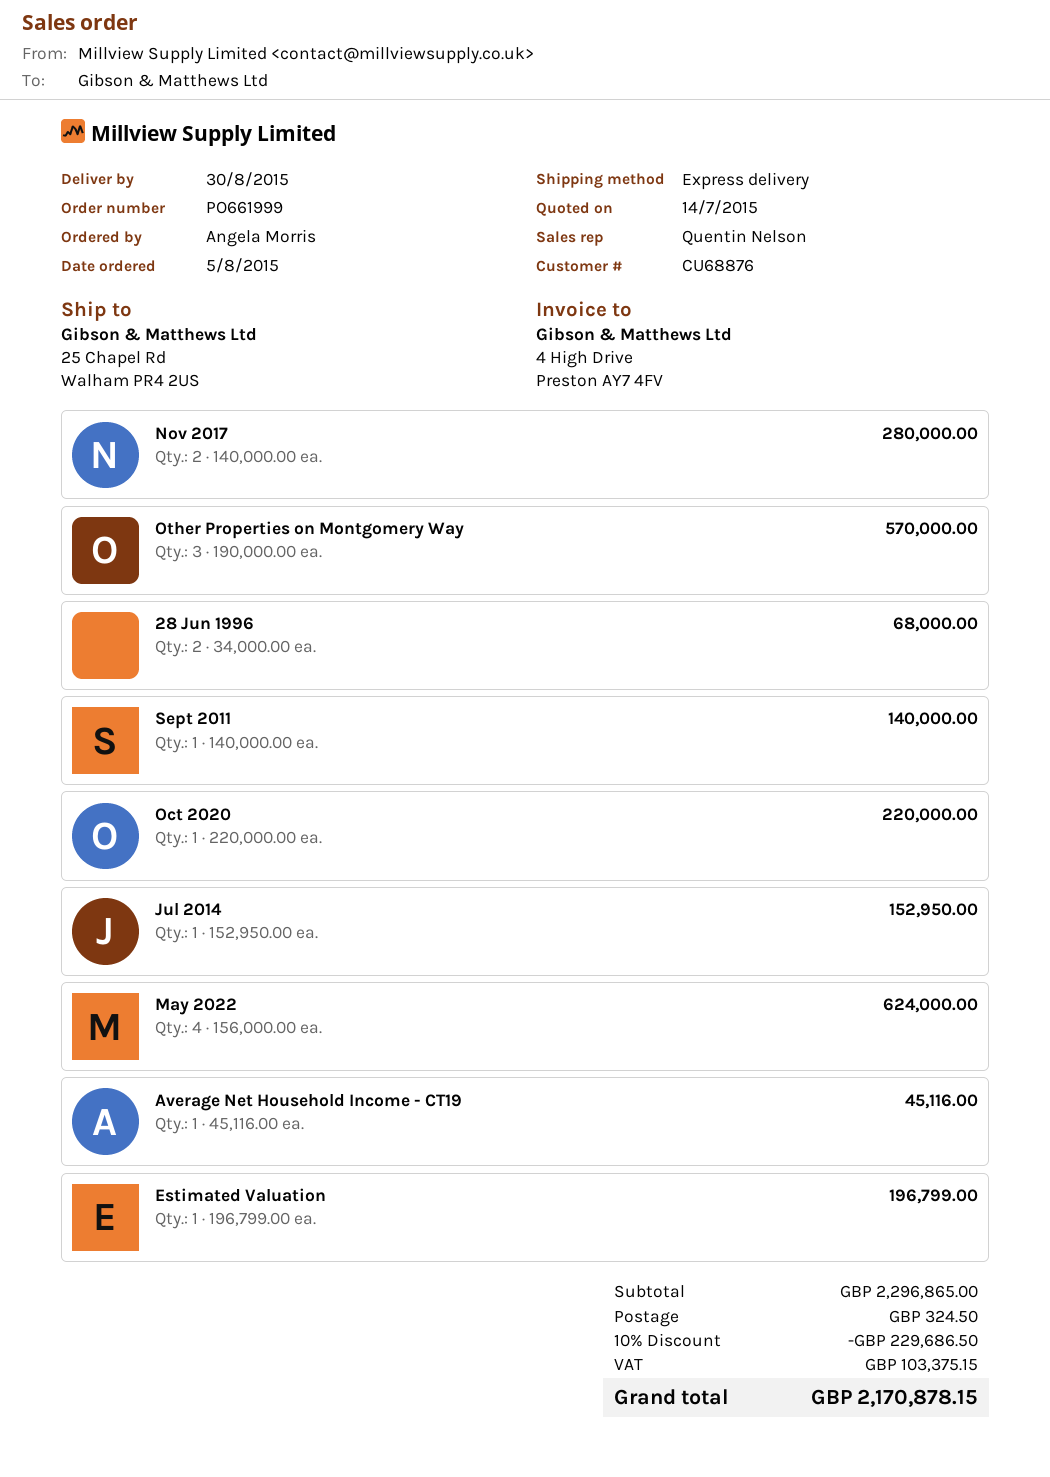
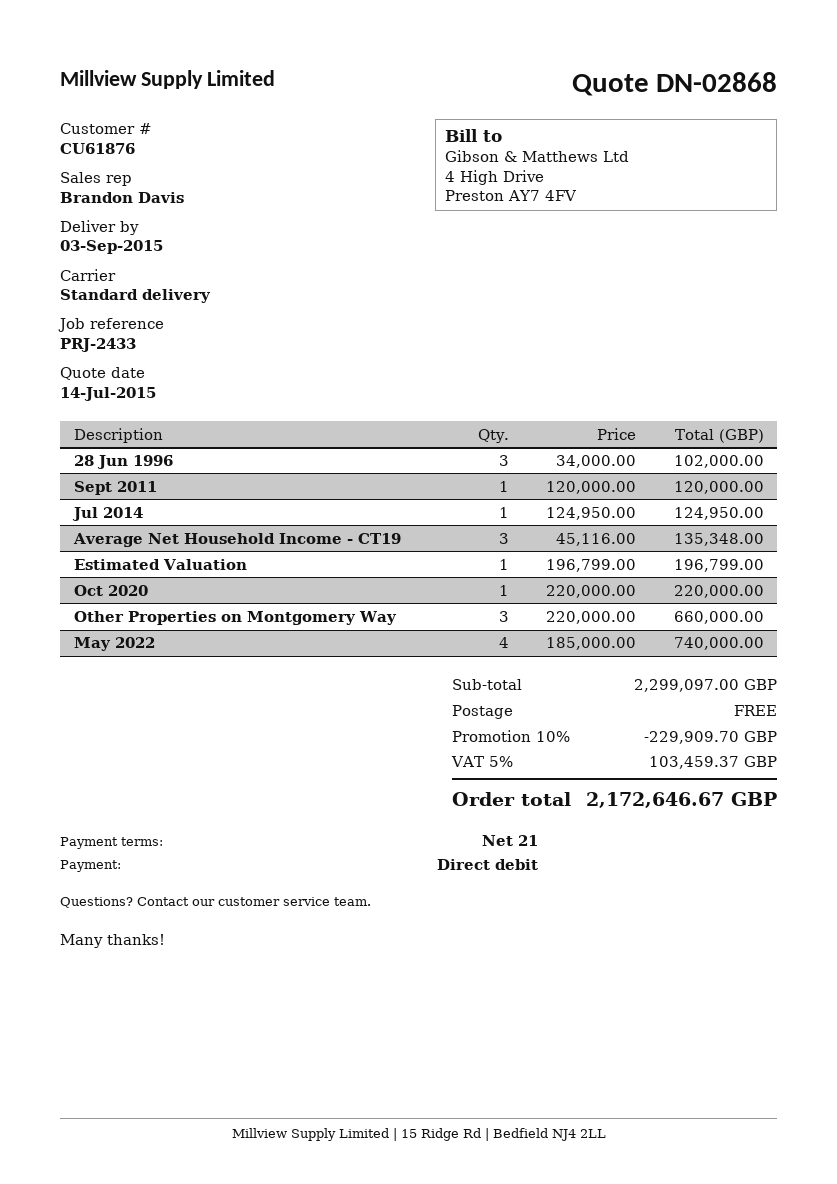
delivery date: 2015-08-30 -> 2015-09-03
customer number: CU68876 -> CU61876
sales rep: Quentin Nelson -> Brandon Davis
shipping method: express -> standard
Nov 2017: 2 x 140000.00 = 280000.00 -> none
Other Properties on Montgomery Way: 3 x 190000.00 = 570000.00 -> 3 x 220000.00 = 660000.00
28 Jun 1996: 2 x 34000.00 = 68000.00 -> 3 x 34000.00 = 102000.00
Sept 2011: 1 x 140000.00 = 140000.00 -> 1 x 120000.00 = 120000.00
Jul 2014: 1 x 152950.00 = 152950.00 -> 1 x 124950.00 = 124950.00
May 2022: 4 x 156000.00 = 624000.00 -> 4 x 185000.00 = 740000.00
Average Net Household Income - CT19: 1 x 45116.00 = 45116.00 -> 3 x 45116.00 = 135348.00
subtotal: 2296865.00 -> 2299097.00
discount: 10% = 229686.50 -> 10% = 229909.70
shipping: 324.50 -> 0.00
tax: 103375.15 -> 103459.37
total: 2170878.15 -> 2172646.67

